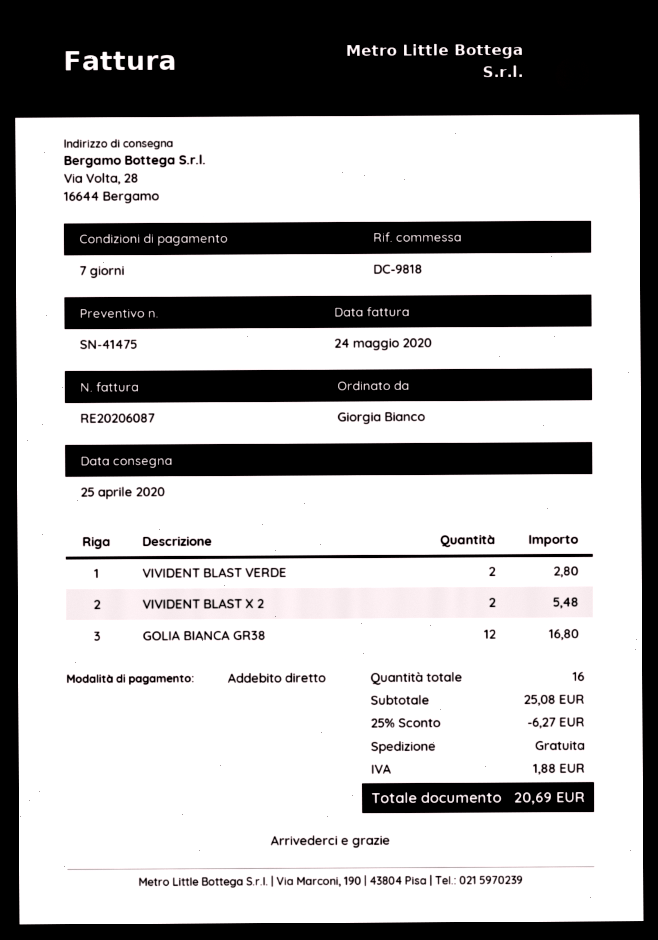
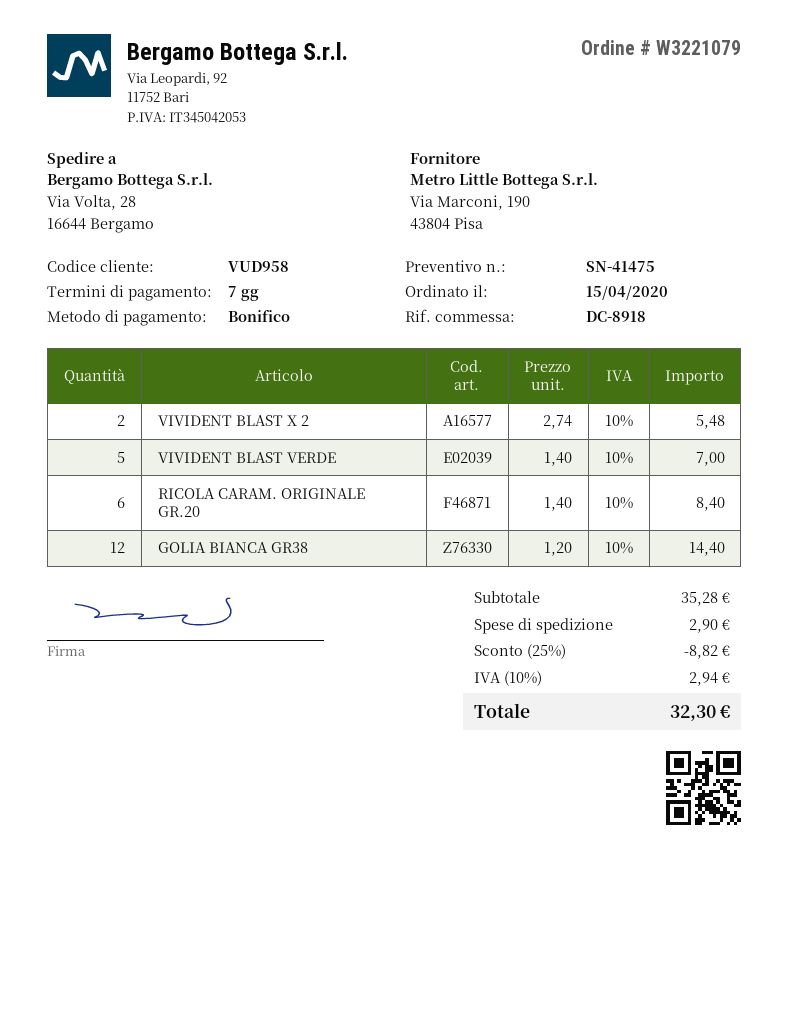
reference: DC-9818 -> DC-8918
payment method: direct debit -> bank transfer
VIVIDENT BLAST VERDE: 2 for 2.80 -> 5 for 7.00
GOLIA BIANCA GR38: 12 for 16.80 -> 12 for 14.40
RICOLA CARAM. ORIGINALE GR.20: none -> 6 for 8.40
subtotal: 25.08 -> 35.28
discount: 25% = 6.27 -> 25% = 8.82
shipping: 0.00 -> 2.90
tax: 1.88 -> 2.94
total: 20.69 -> 32.30

